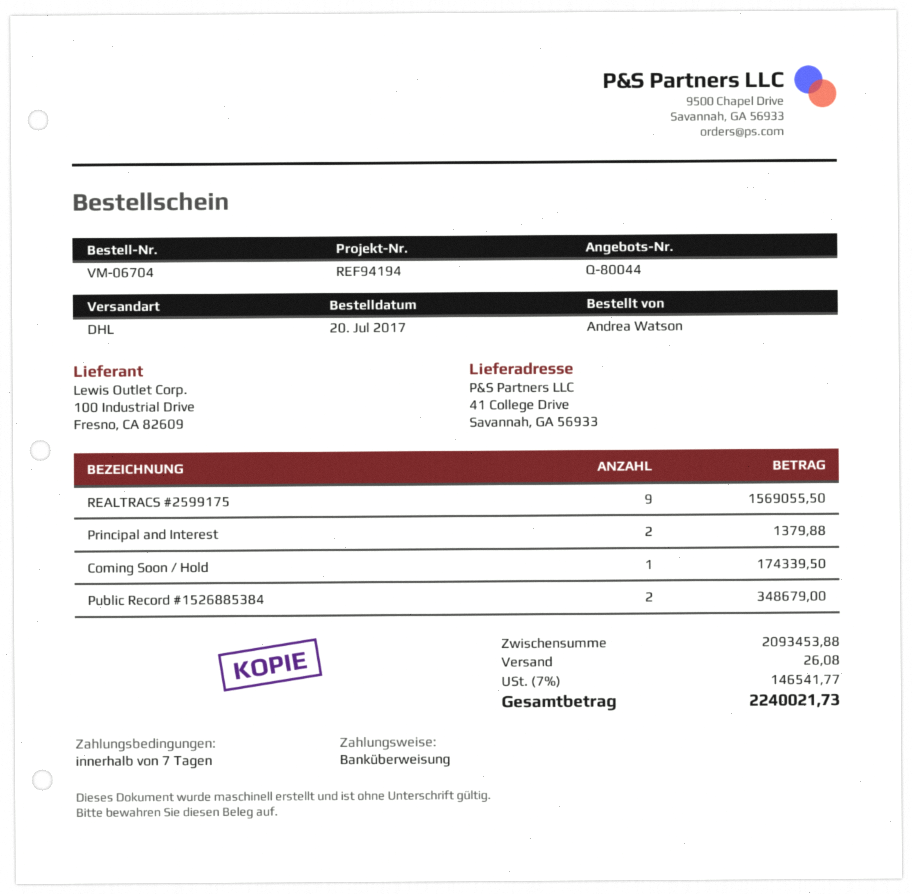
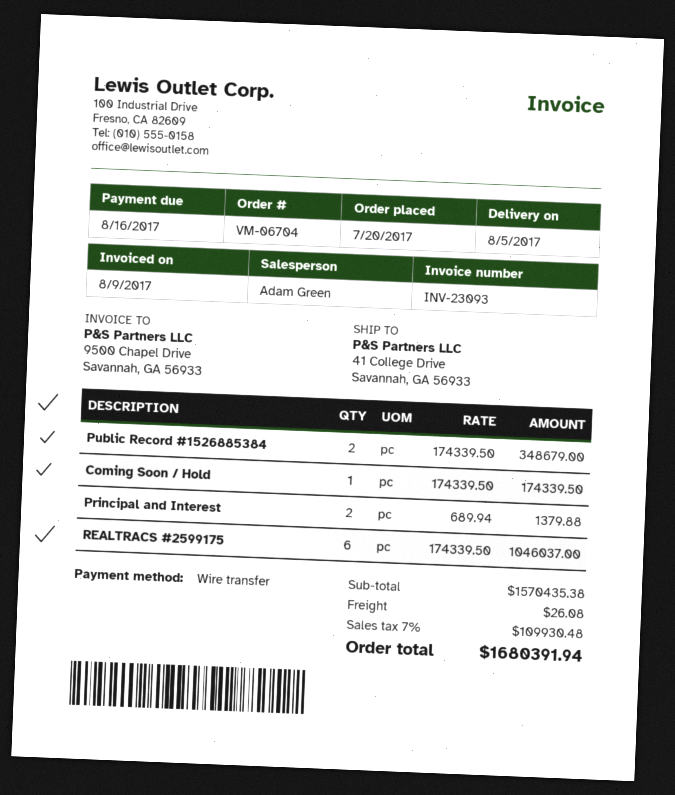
REALTRACS #2599175: 9 for 1569055.50 -> 6 for 1046037.00
subtotal: 2093453.88 -> 1570435.38
tax: 7% = 146541.77 -> 7% = 109930.48
total: 2240021.73 -> 1680391.94

